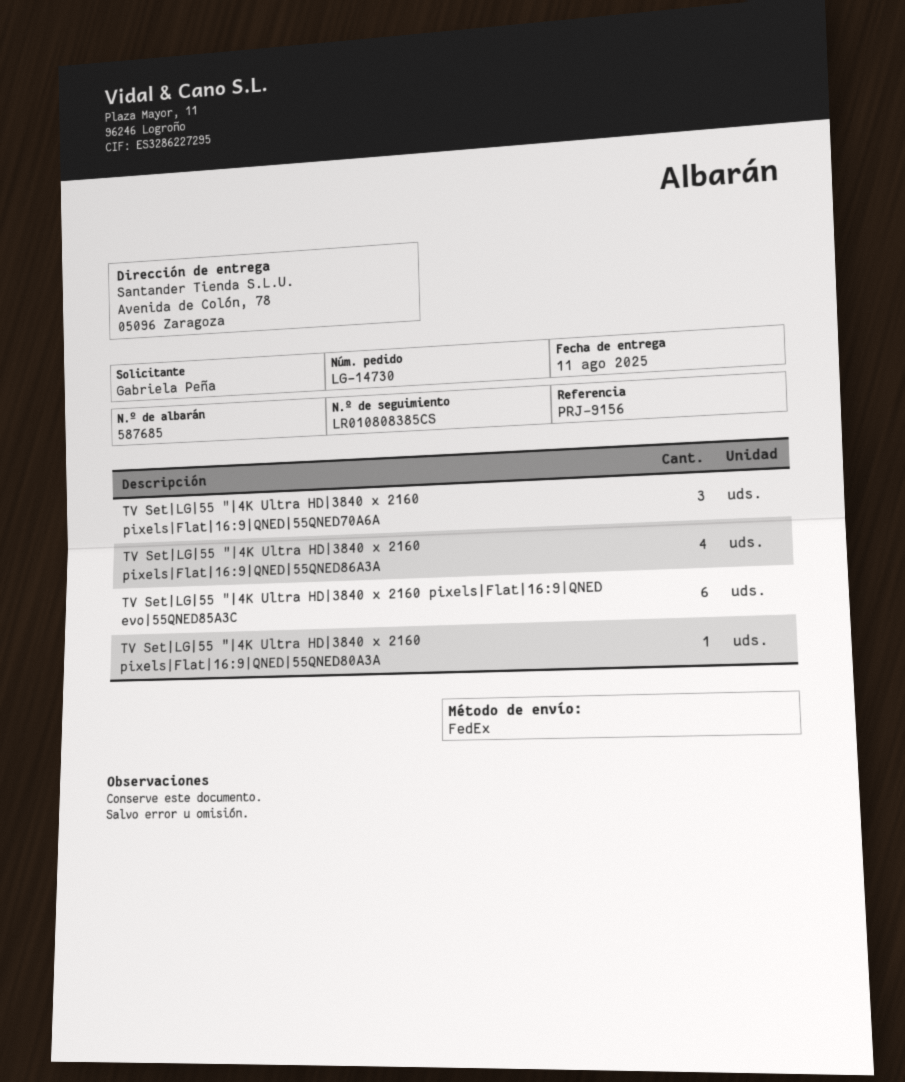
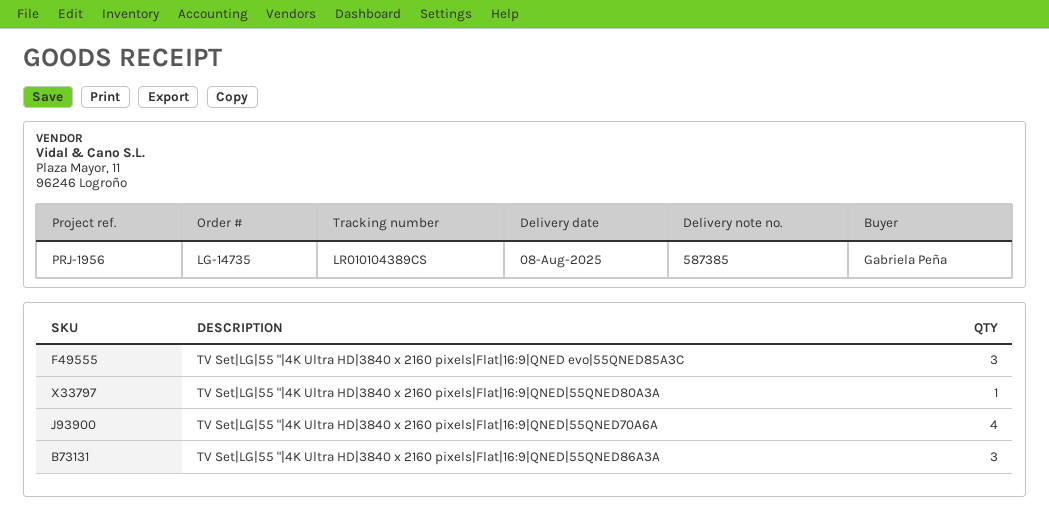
order number: LG-14730 -> LG-14735
delivery note number: 587685 -> 587385
delivery date: 2025-08-11 -> 2025-08-08
reference: PRJ-9156 -> PRJ-1956
tracking number: LR010808385CS -> LR010104389CS
TV Set|LG|55 "|4K Ultra HD|3840 x 2160 pixels|Flat|16:9|QNED|55QNED70A6A: 3 -> 4
TV Set|LG|55 "|4K Ultra HD|3840 x 2160 pixels|Flat|16:9|QNED|55QNED86A3A: 4 -> 3
TV Set|LG|55 "|4K Ultra HD|3840 x 2160 pixels|Flat|16:9|QNED evo|55QNED85A3C: 6 -> 3

